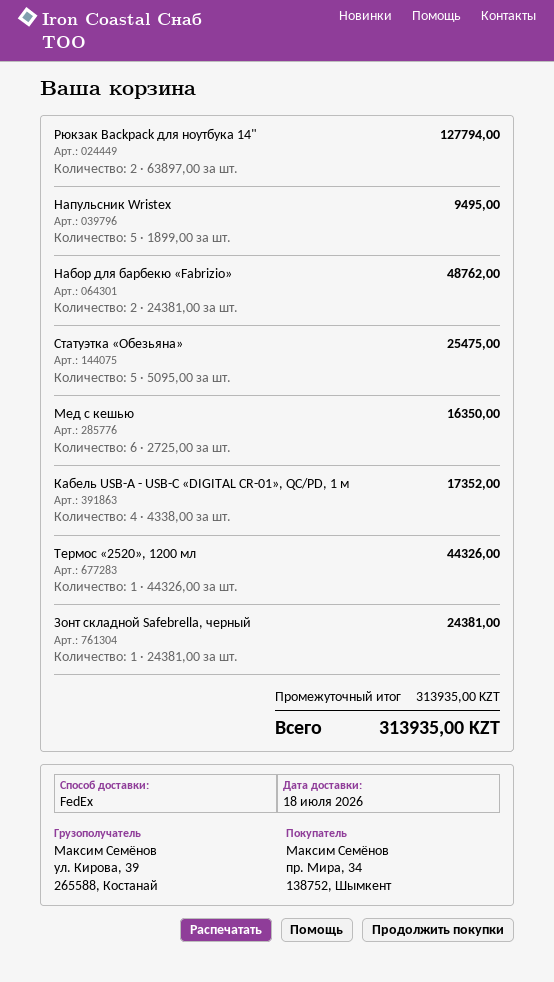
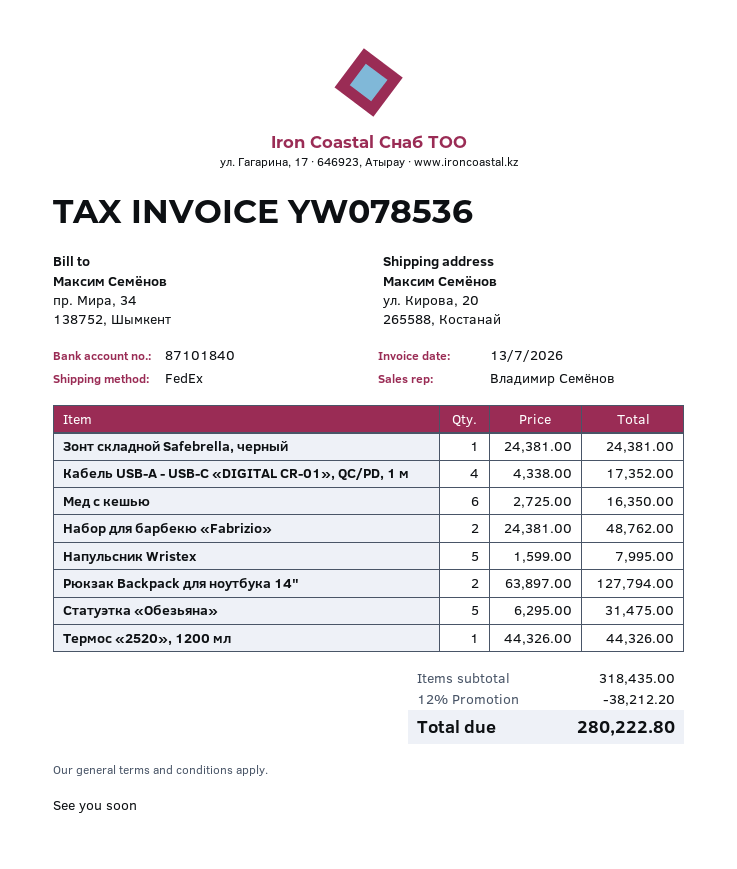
ship to: ул. Кирова, 39, 265588, Костанай -> ул. Кирова, 20, 265588, Костанай
Напульсник Wristex: 5 x 1899.00 = 9495.00 -> 5 x 1599.00 = 7995.00
Статуэтка «Обезьяна»: 5 x 5095.00 = 25475.00 -> 5 x 6295.00 = 31475.00
subtotal: 313935.00 -> 318435.00
discount: none -> 12% = 38212.20
total: 313935.00 -> 280222.80

